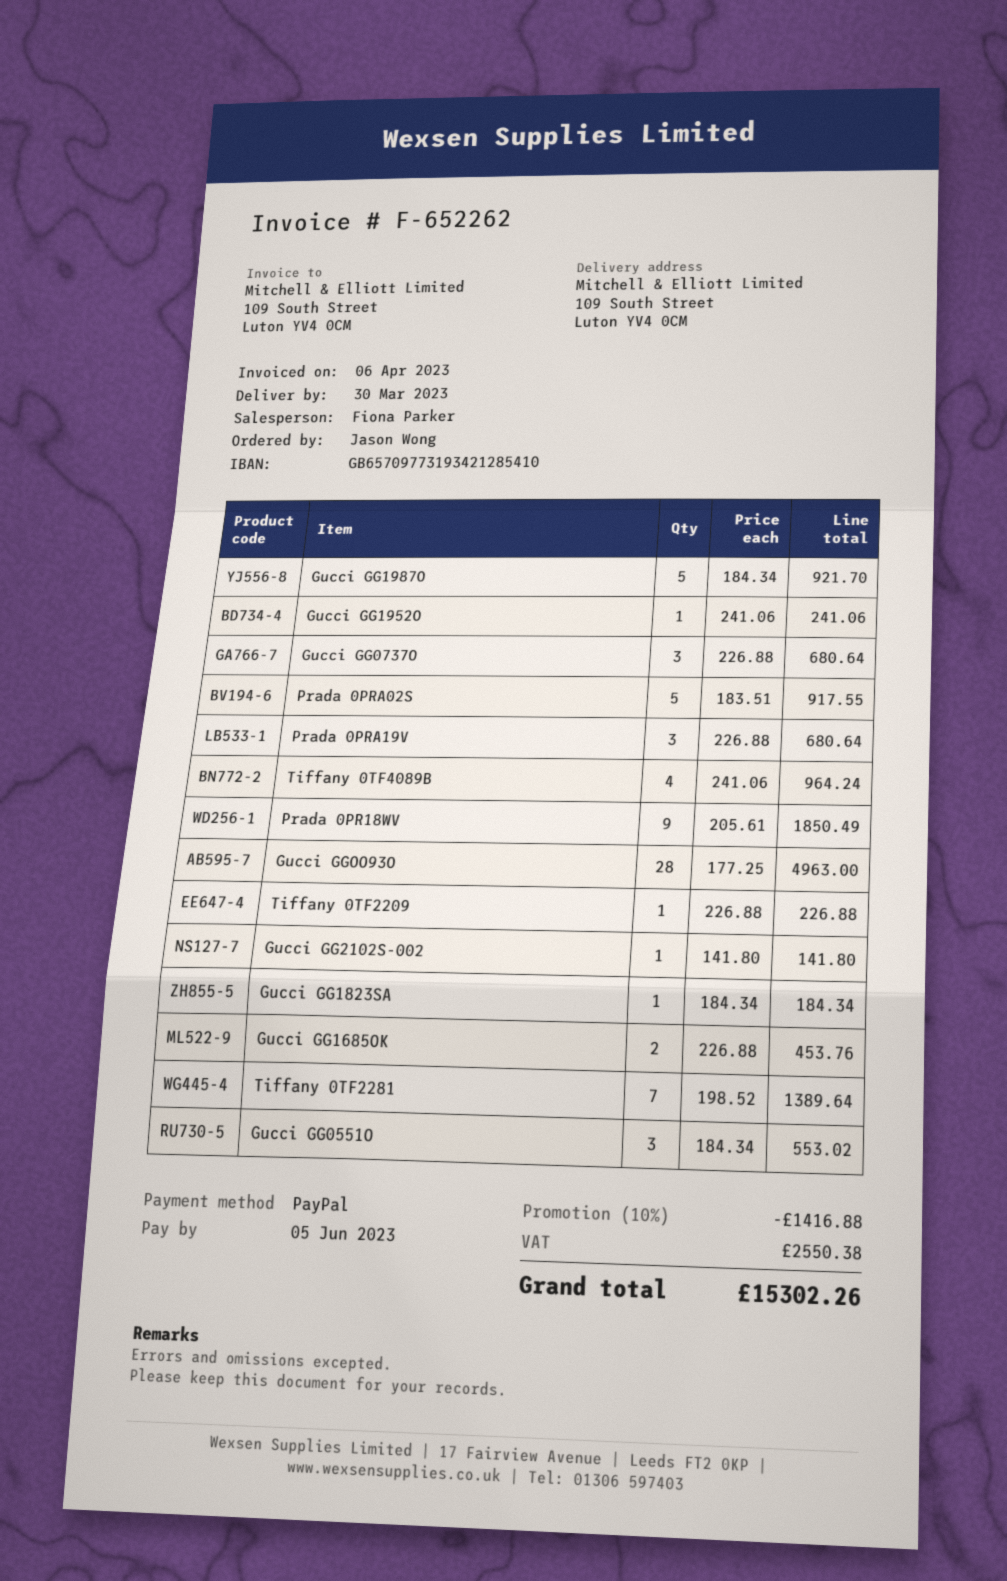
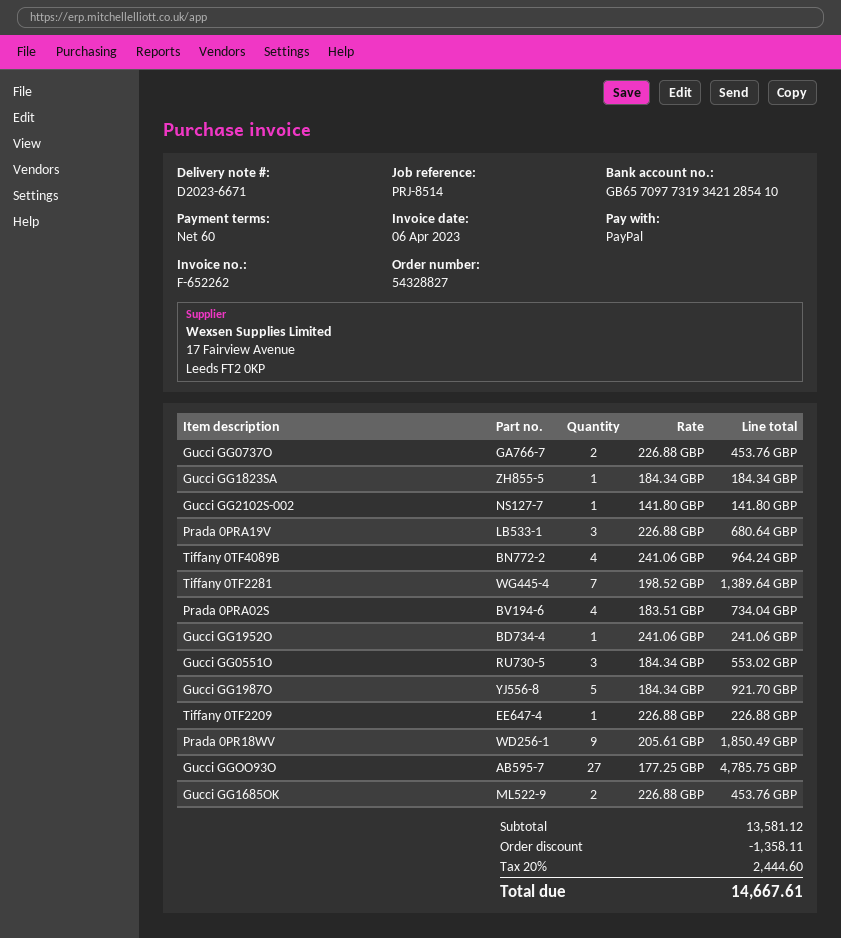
Gucci GG0737O: 3 x 226.88 = 680.64 -> 2 x 226.88 = 453.76
Prada 0PRA02S: 5 x 183.51 = 917.55 -> 4 x 183.51 = 734.04
Gucci GGOO93O: 28 x 177.25 = 4963.00 -> 27 x 177.25 = 4785.75
discount: 1416.88 -> 1358.11
tax: 2550.38 -> 2444.60
total: 15302.26 -> 14667.61

